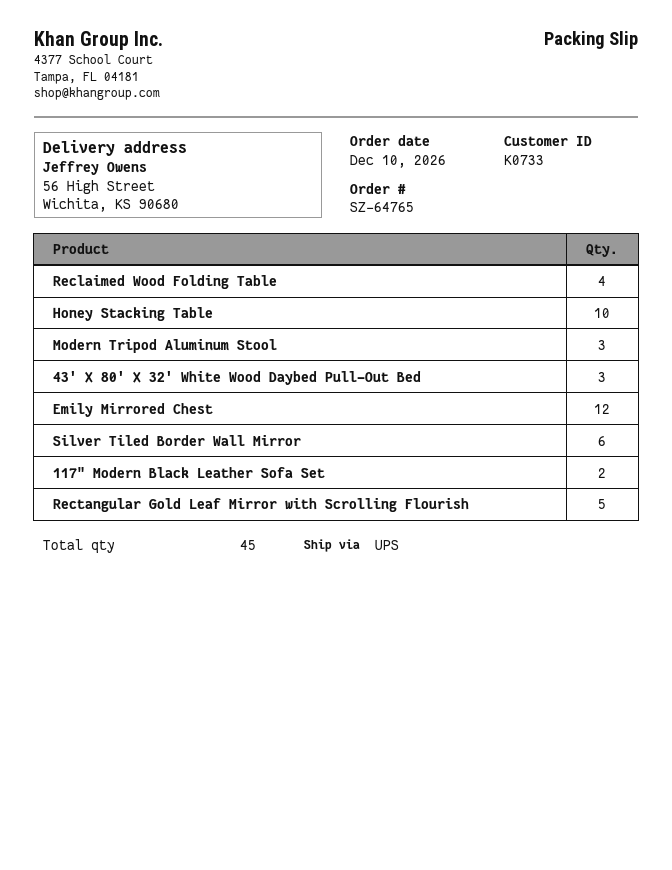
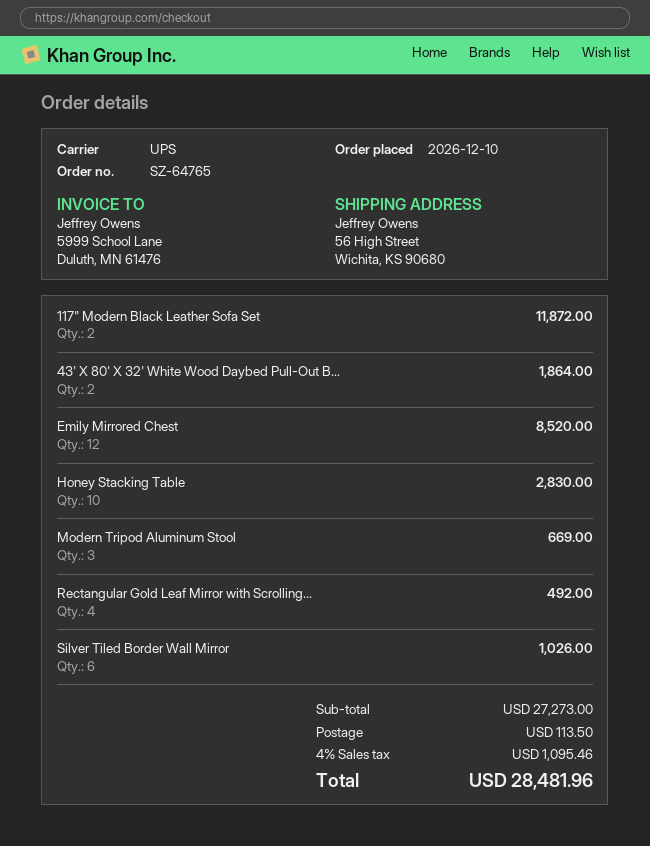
Reclaimed Wood Folding Table: 4 -> none
43' X 80' X 32' White Wood Daybed Pull-Out Bed: 3 -> 2
Rectangular Gold Leaf Mirror with Scrolling Flourish: 5 -> 4

